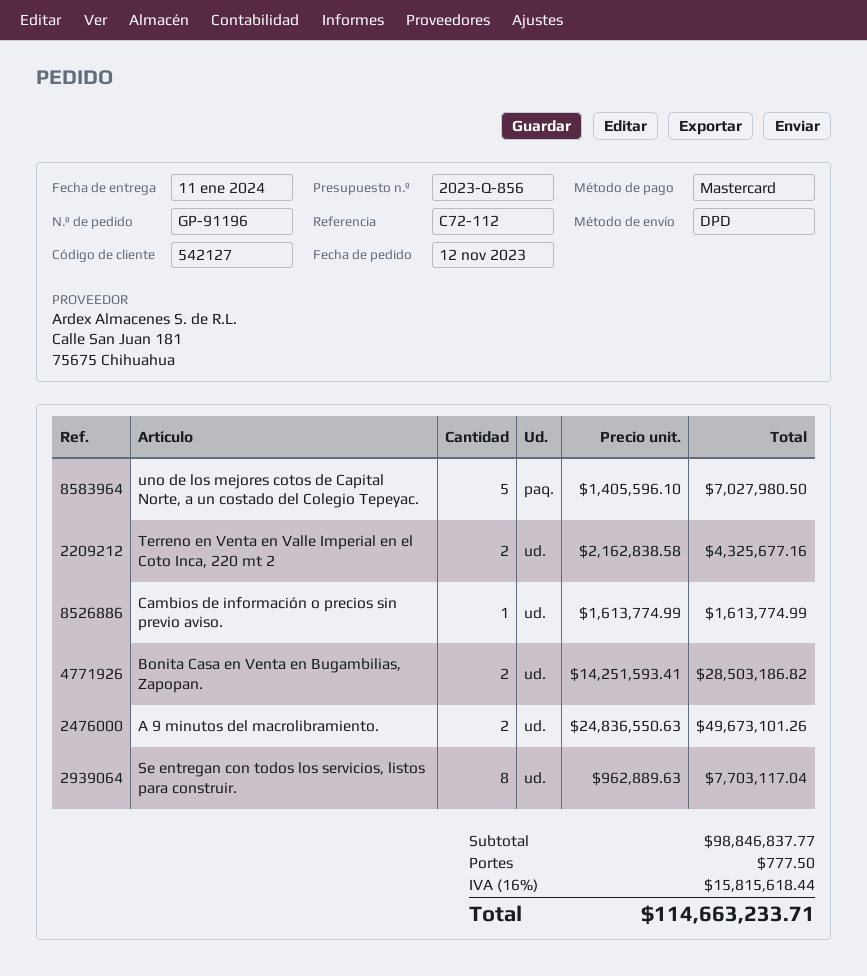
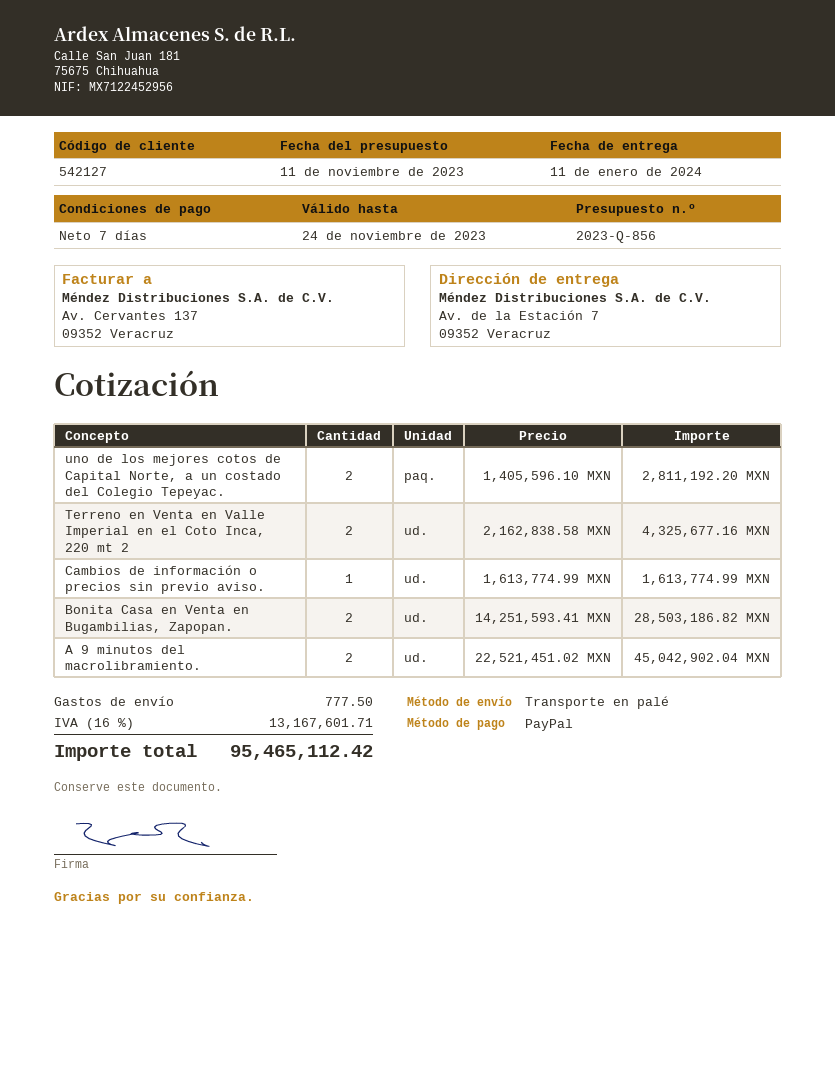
payment method: Mastercard -> PayPal
shipping method: DPD -> pallet freight
uno de los mejores cotos de Capital Norte, a un costado del Colegio Tepeyac.: 5 x 1405596.10 = 7027980.50 -> 2 x 1405596.10 = 2811192.20
A 9 minutos del macrolibramiento.: 2 x 24836550.63 = 49673101.26 -> 2 x 22521451.02 = 45042902.04
Se entregan con todos los servicios, listos para construir.: 8 x 962889.63 = 7703117.04 -> none
tax: 16% = 15815618.44 -> 16% = 13167601.71
total: 114663233.71 -> 95465112.42

